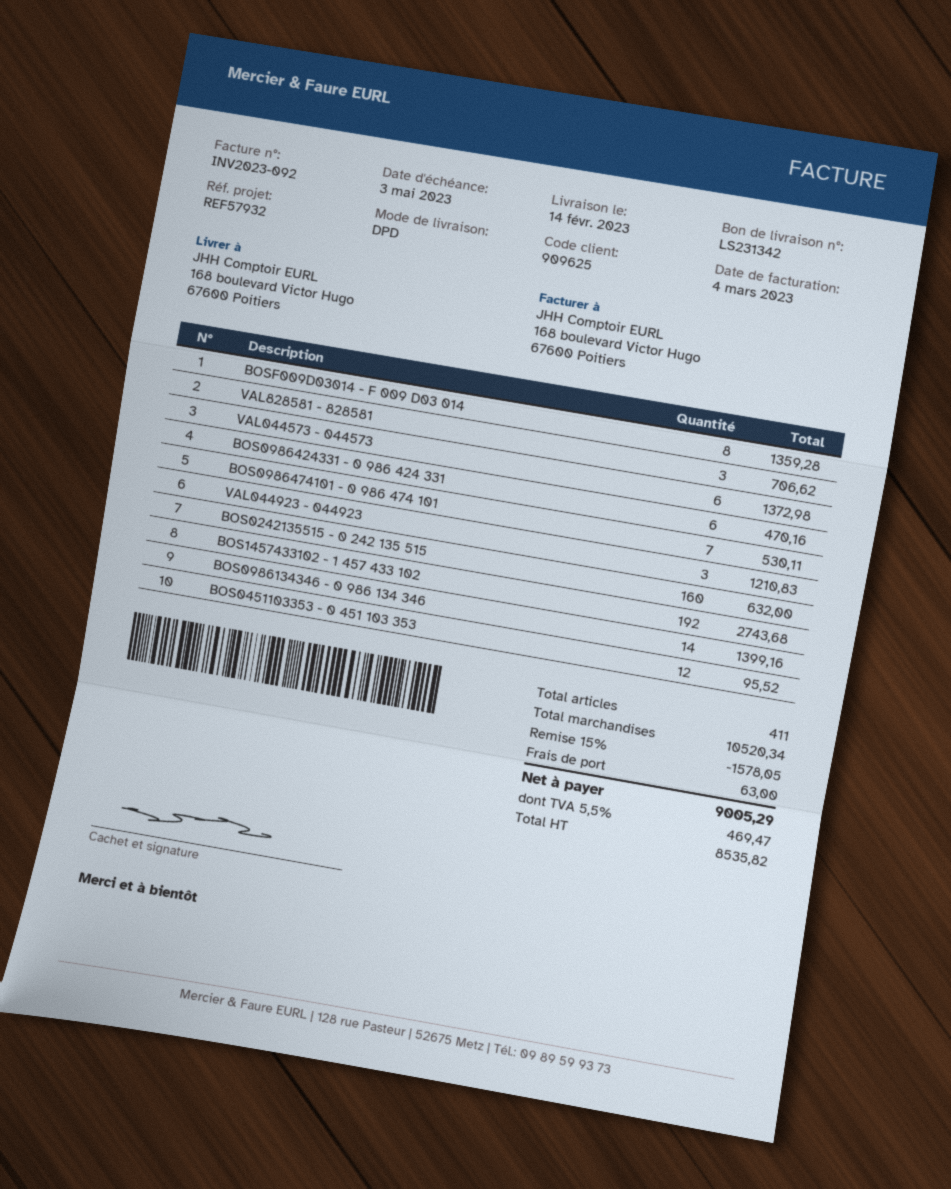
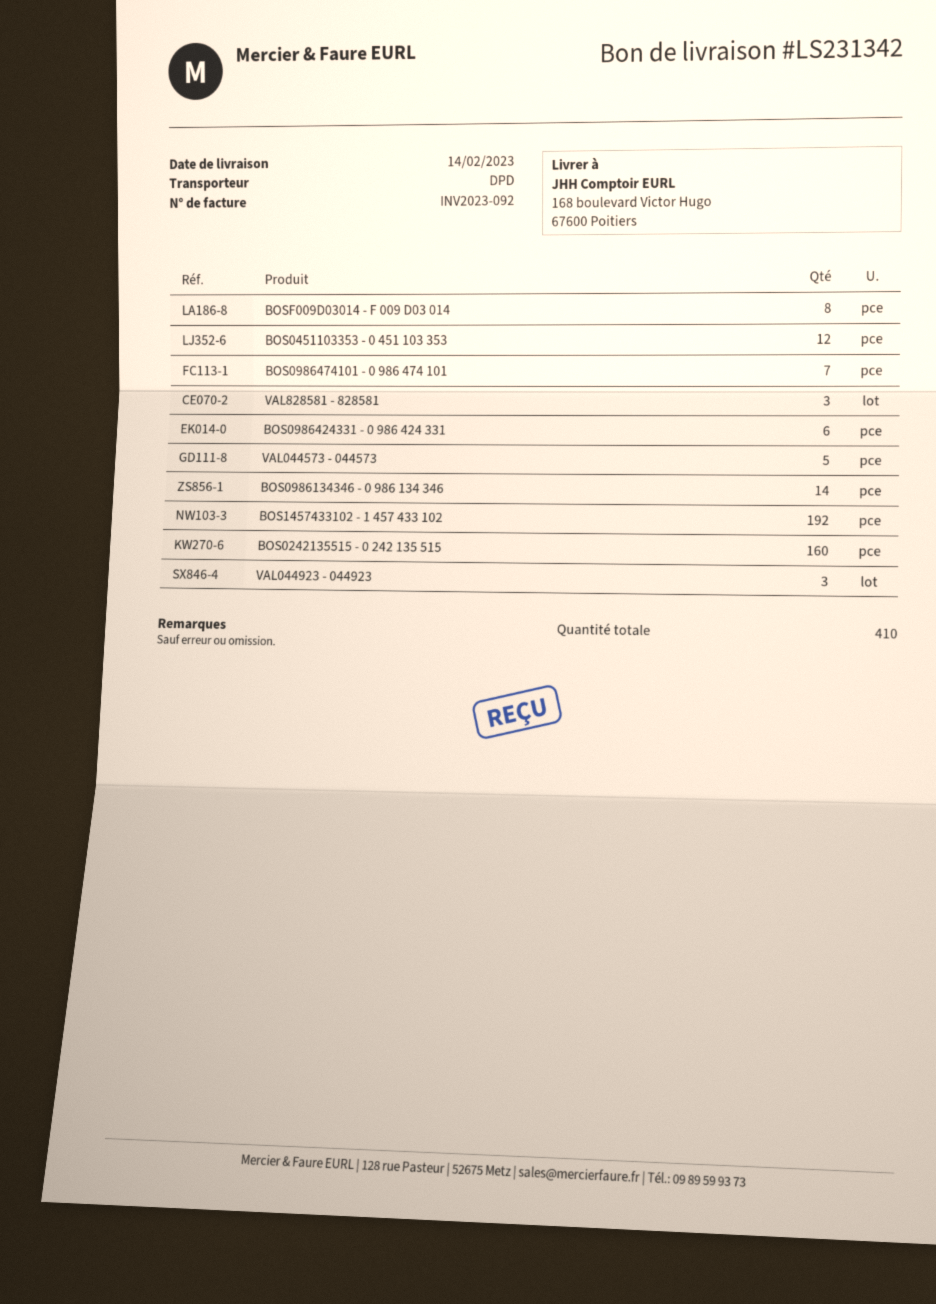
VAL044573 - 044573: 6 -> 5
total quantity: 411 -> 410

